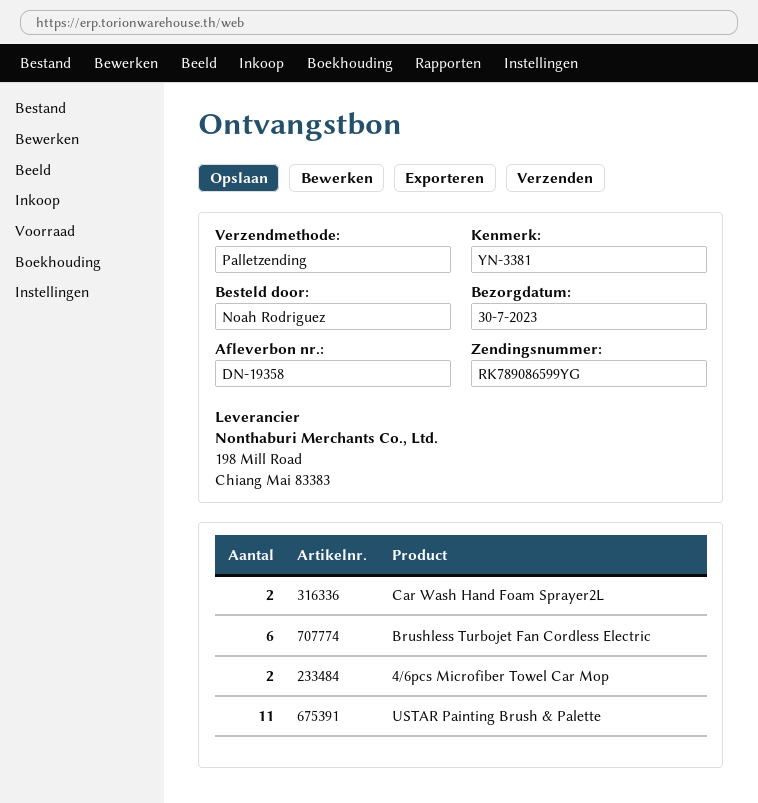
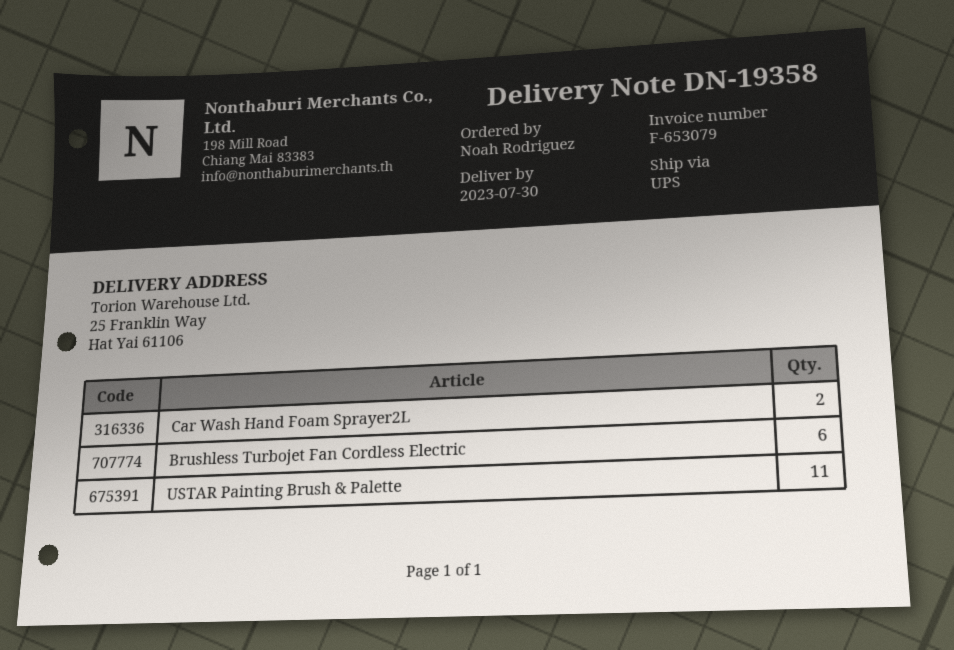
shipping method: pallet freight -> UPS
4/6pcs Microfiber Towel Car Mop: 2 -> none

